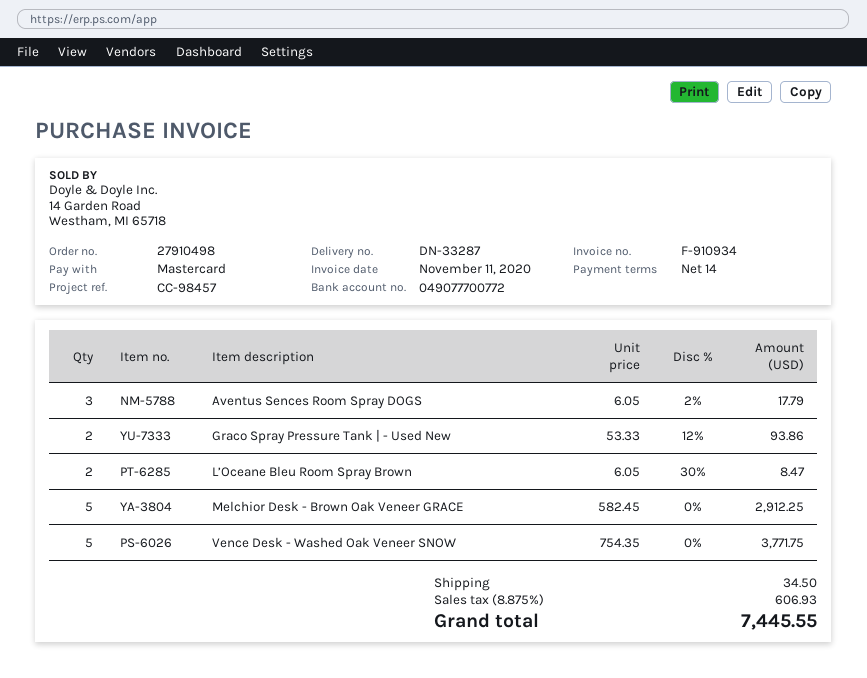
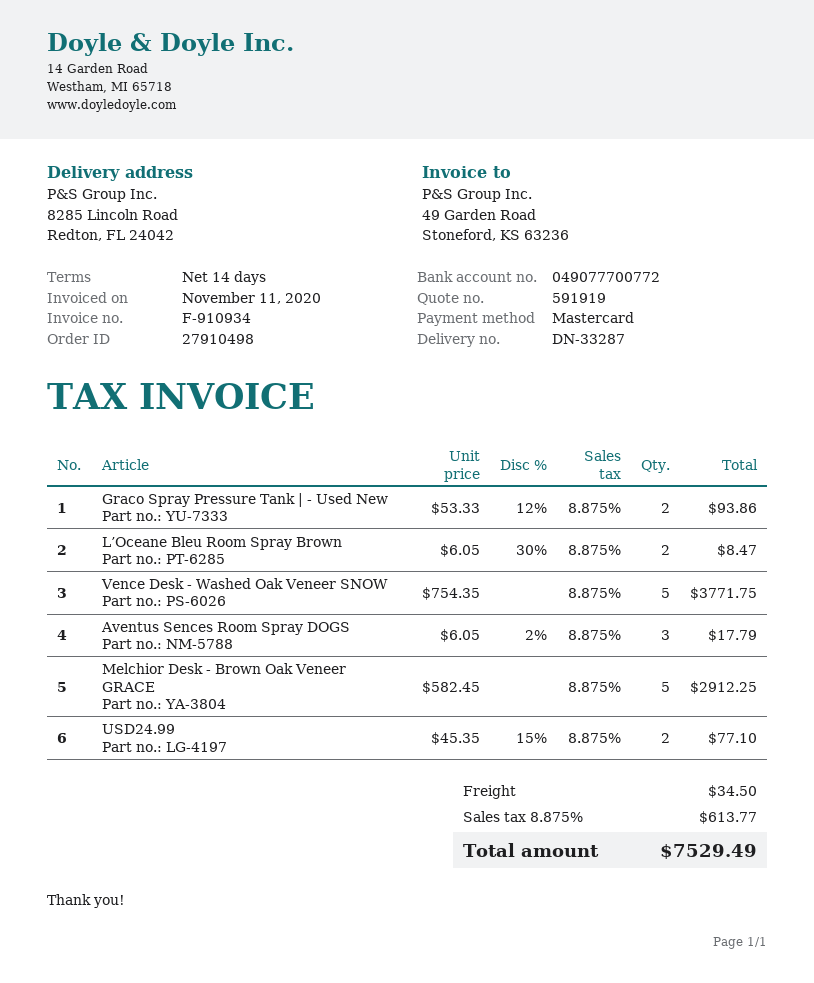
USD24.99: none -> 2 x 45.35 - 15% = 77.10
tax: 8.875% = 606.93 -> 8.875% = 613.77
total: 7445.55 -> 7529.49

